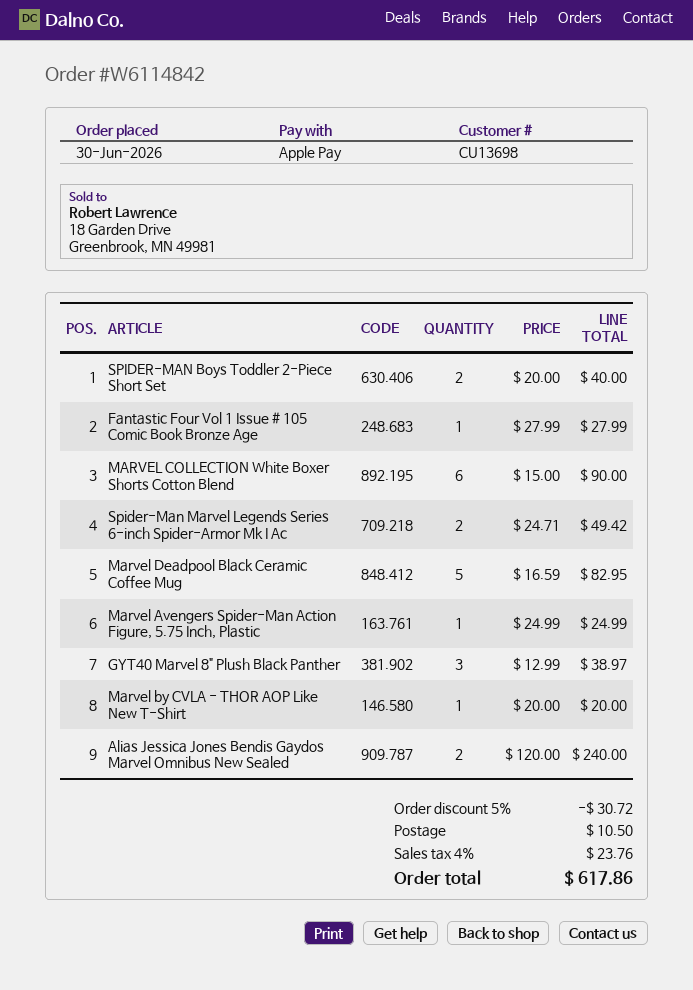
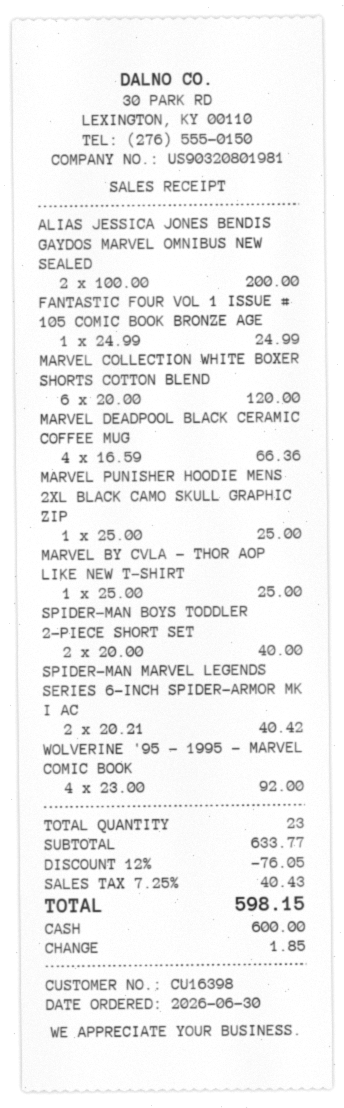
customer number: CU13698 -> CU16398
payment method: Apple Pay -> cash
Fantastic Four Vol 1 Issue # 105 Comic Book Bronze Age: 1 x 27.99 = 27.99 -> 1 x 24.99 = 24.99
MARVEL COLLECTION White Boxer Shorts Cotton Blend: 6 x 15.00 = 90.00 -> 6 x 20.00 = 120.00
Spider-Man Marvel Legends Series 6-inch Spider-Armor Mk I Ac: 2 x 24.71 = 49.42 -> 2 x 20.21 = 40.42
Marvel Deadpool Black Ceramic Coffee Mug: 5 x 16.59 = 82.95 -> 4 x 16.59 = 66.36
Marvel Avengers Spider-Man Action Figure, 5.75 Inch, Plastic: 1 x 24.99 = 24.99 -> none
GYT40 Marvel 8" Plush Black Panther: 3 x 12.99 = 38.97 -> none
Marvel by CVLA - THOR AOP Like New T-Shirt: 1 x 20.00 = 20.00 -> 1 x 25.00 = 25.00
Alias Jessica Jones Bendis Gaydos Marvel Omnibus New Sealed: 2 x 120.00 = 240.00 -> 2 x 100.00 = 200.00
MARVEL PUNISHER HOODIE MENS 2XL BLACK CAMO SKULL GRAPHIC ZIP: none -> 1 x 25.00 = 25.00
WOLVERINE '95 - 1995 - MARVEL COMIC BOOK: none -> 4 x 23.00 = 92.00
discount: 5% = 30.72 -> 12% = 76.05
shipping: 10.50 -> none
tax: 4% = 23.76 -> 7.25% = 40.43
total: 617.86 -> 598.15

